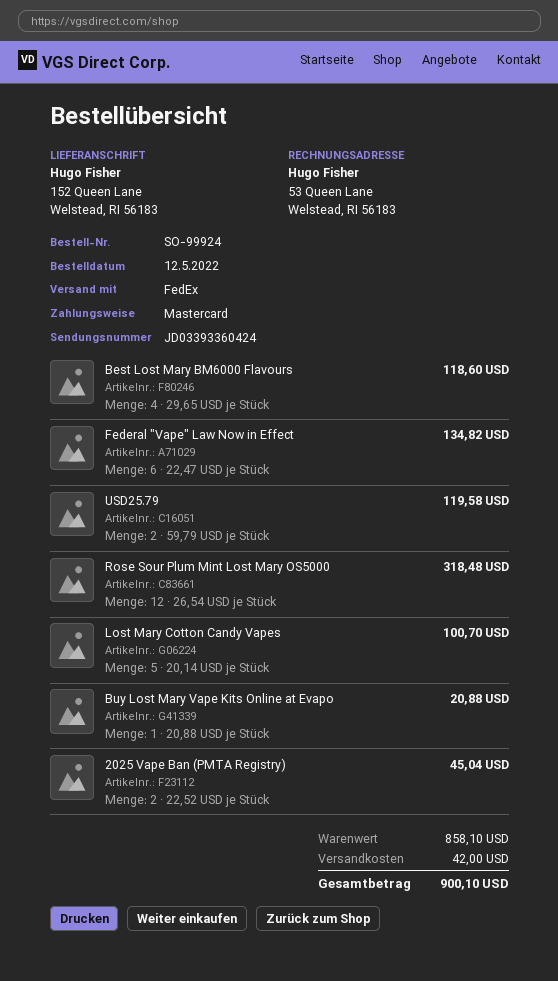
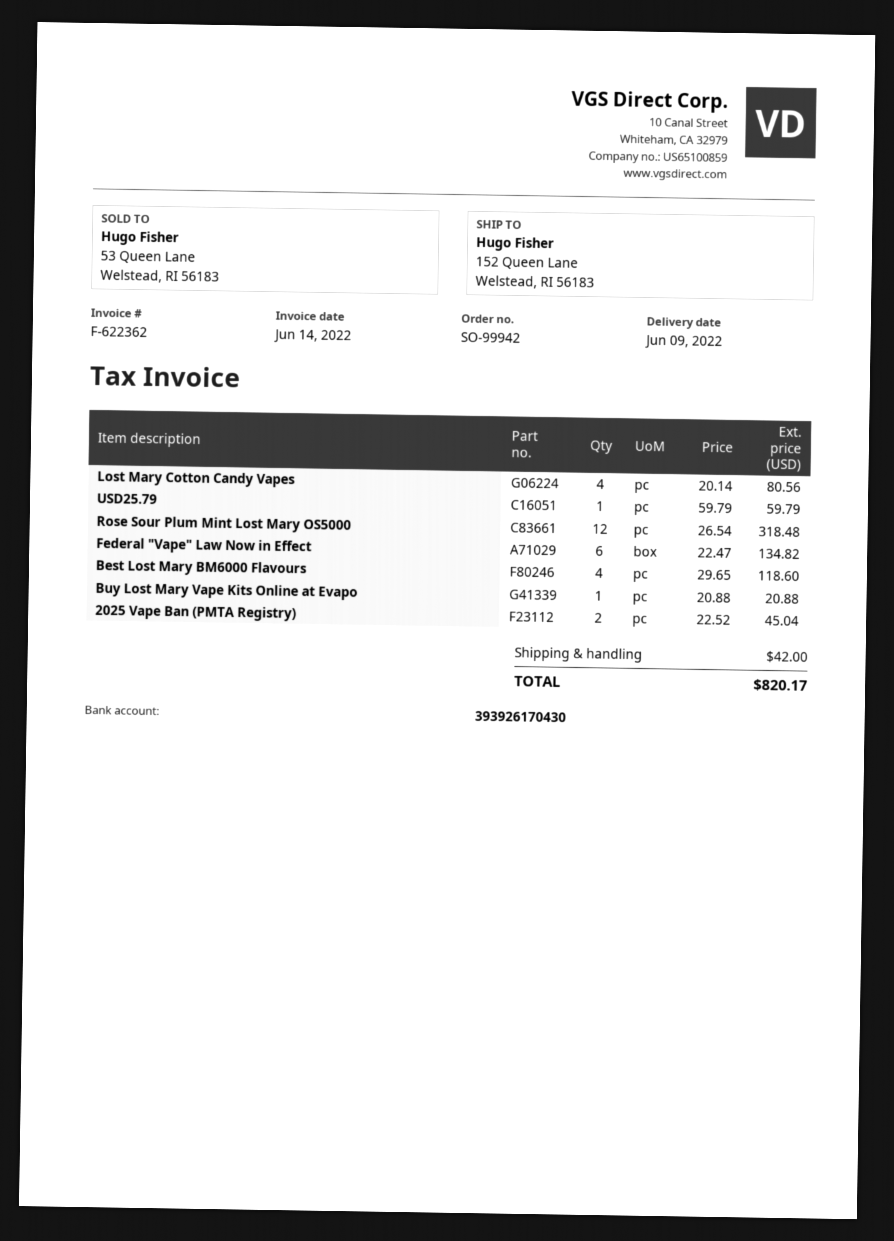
order number: SO-99924 -> SO-99942
USD25.79: 2 x 59.79 = 119.58 -> 1 x 59.79 = 59.79
Lost Mary Cotton Candy Vapes: 5 x 20.14 = 100.70 -> 4 x 20.14 = 80.56
total: 900.10 -> 820.17

